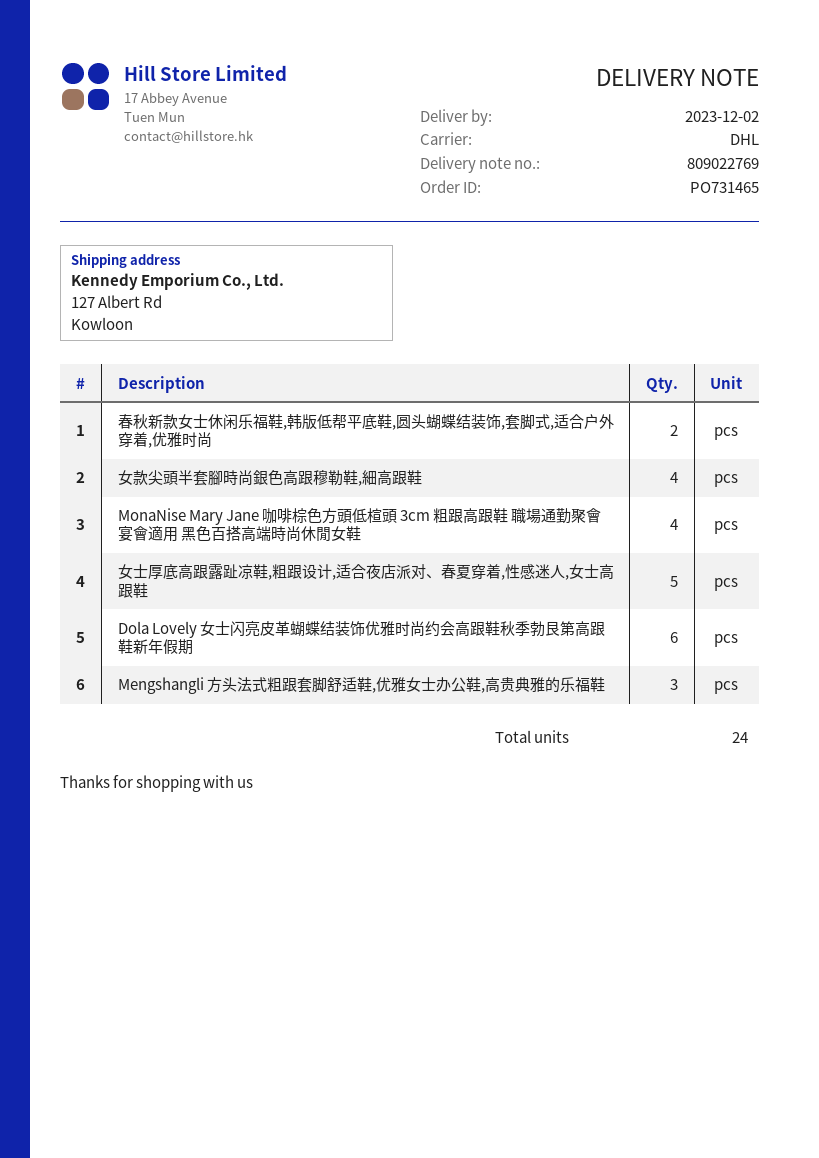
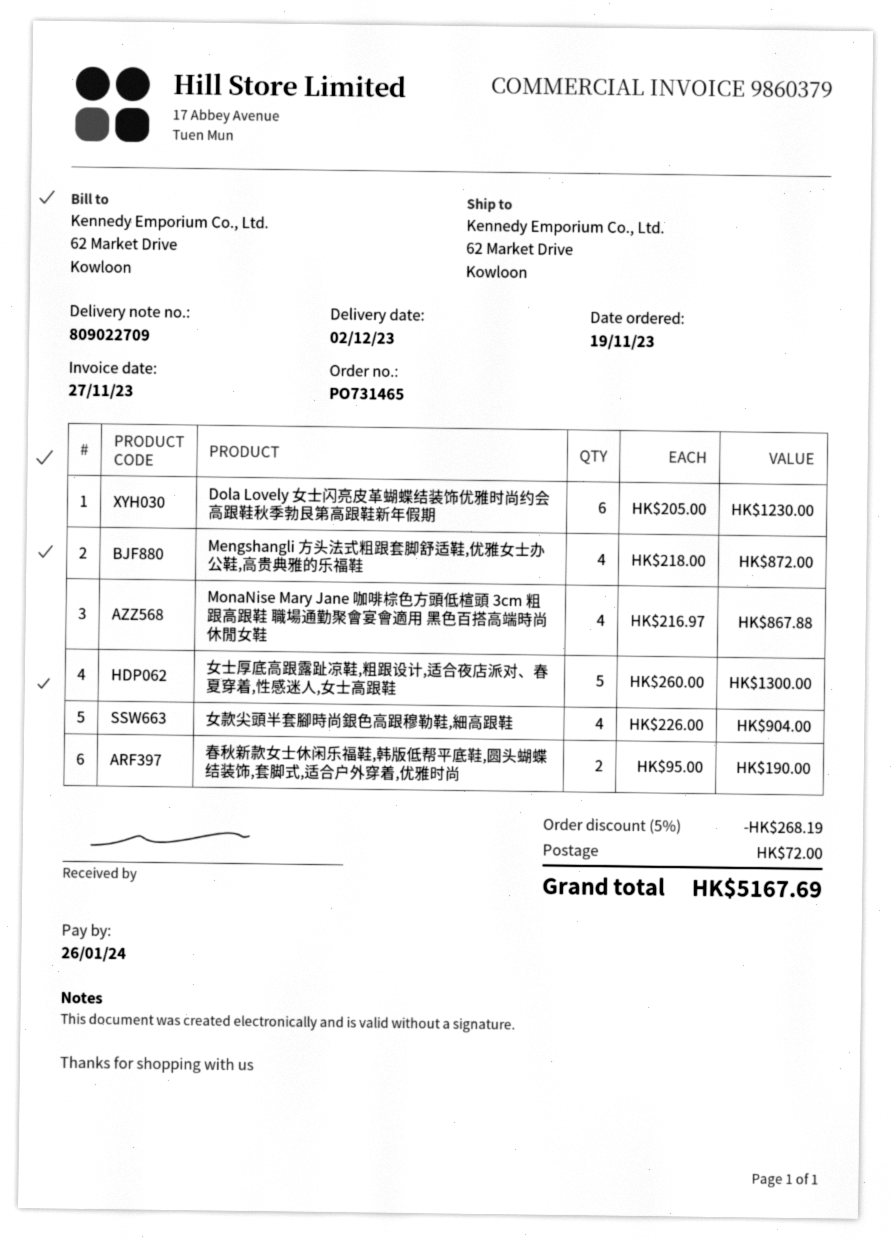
delivery note number: 809022769 -> 809022709
ship to: 127 Albert Rd, Kowloon -> 62 Market Drive, Kowloon
Mengshangli 方头法式粗跟套脚舒适鞋,优雅女士办公鞋,高贵典雅的乐福鞋: 3 -> 4

